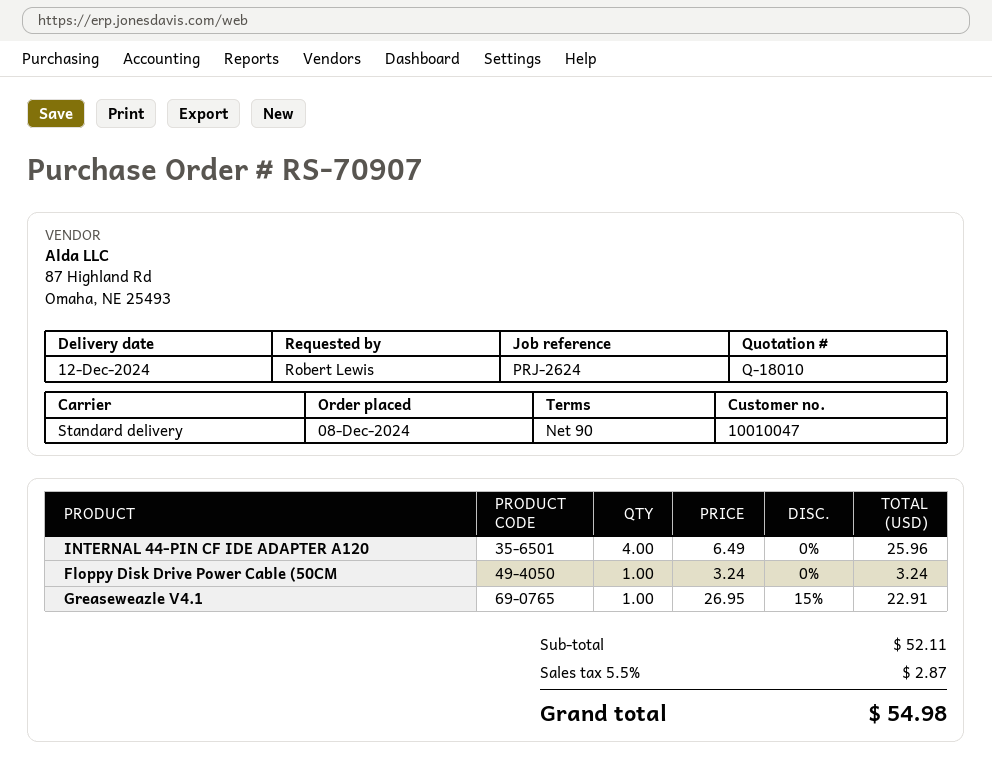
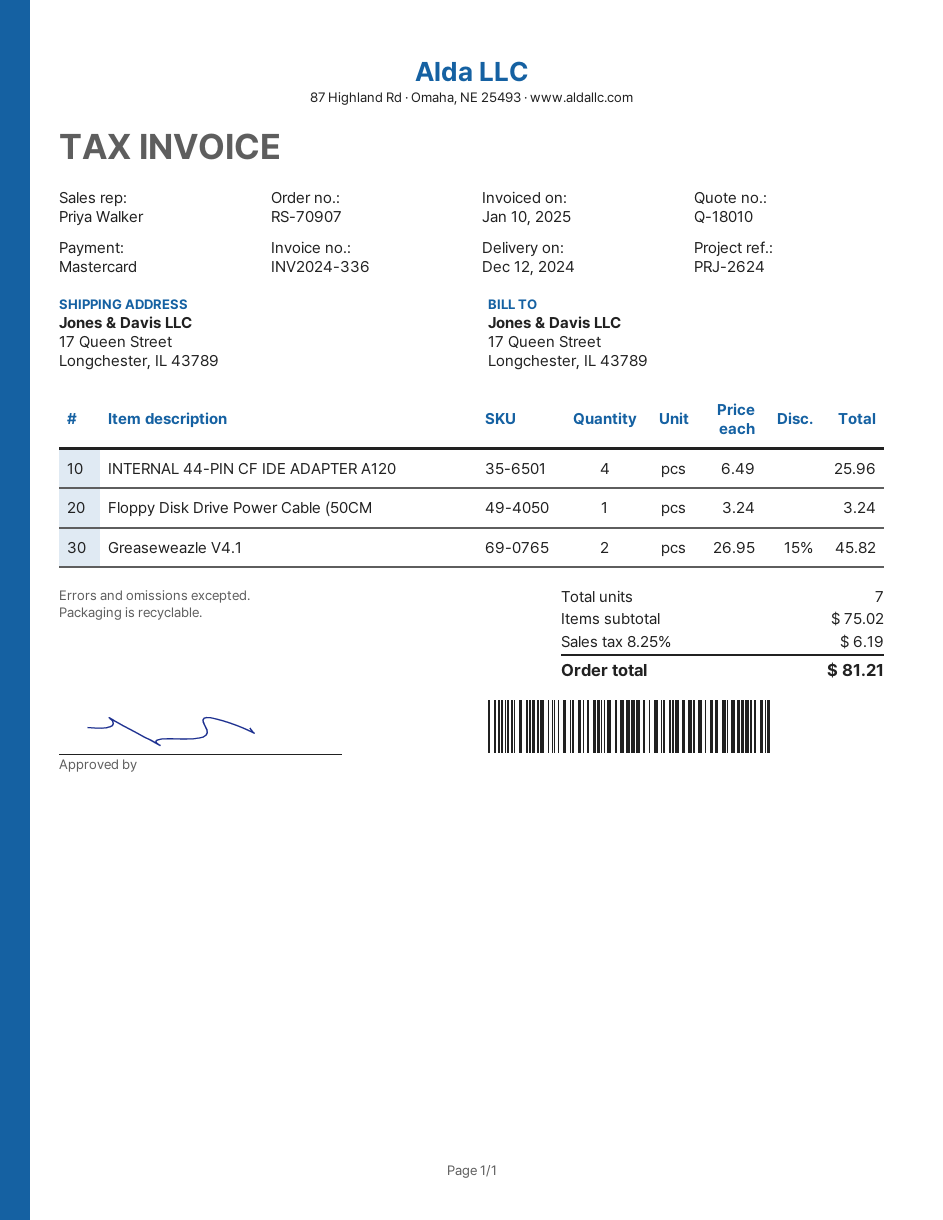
Greaseweazle V4.1: 1 x 26.95 - 15% = 22.91 -> 2 x 26.95 - 15% = 45.82
subtotal: 52.11 -> 75.02
tax: 5.5% = 2.87 -> 8.25% = 6.19
total: 54.98 -> 81.21

